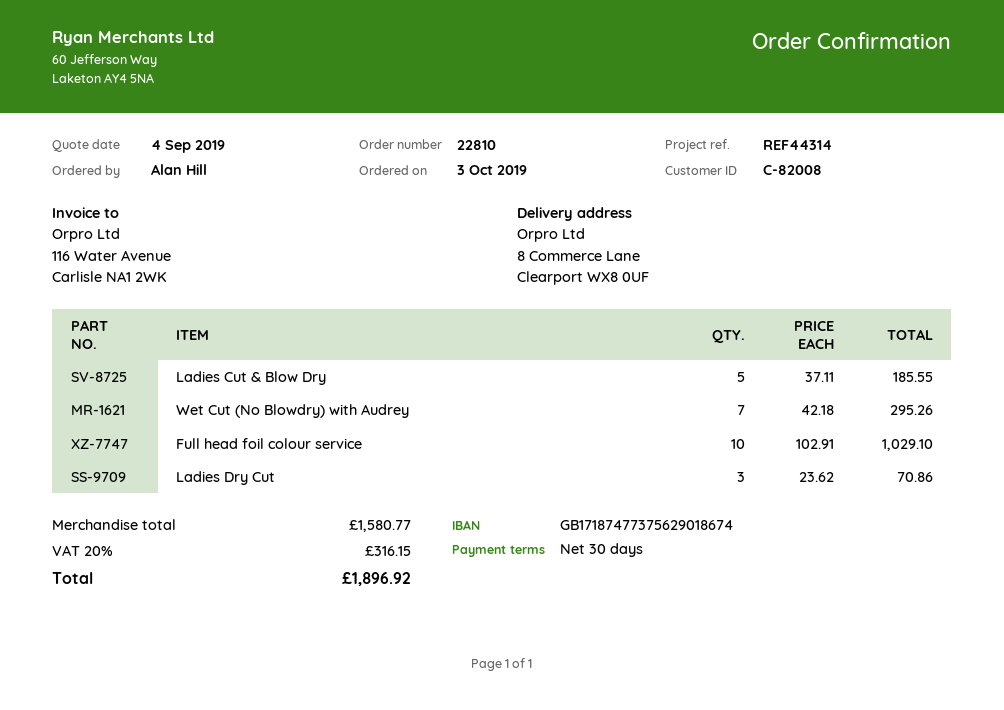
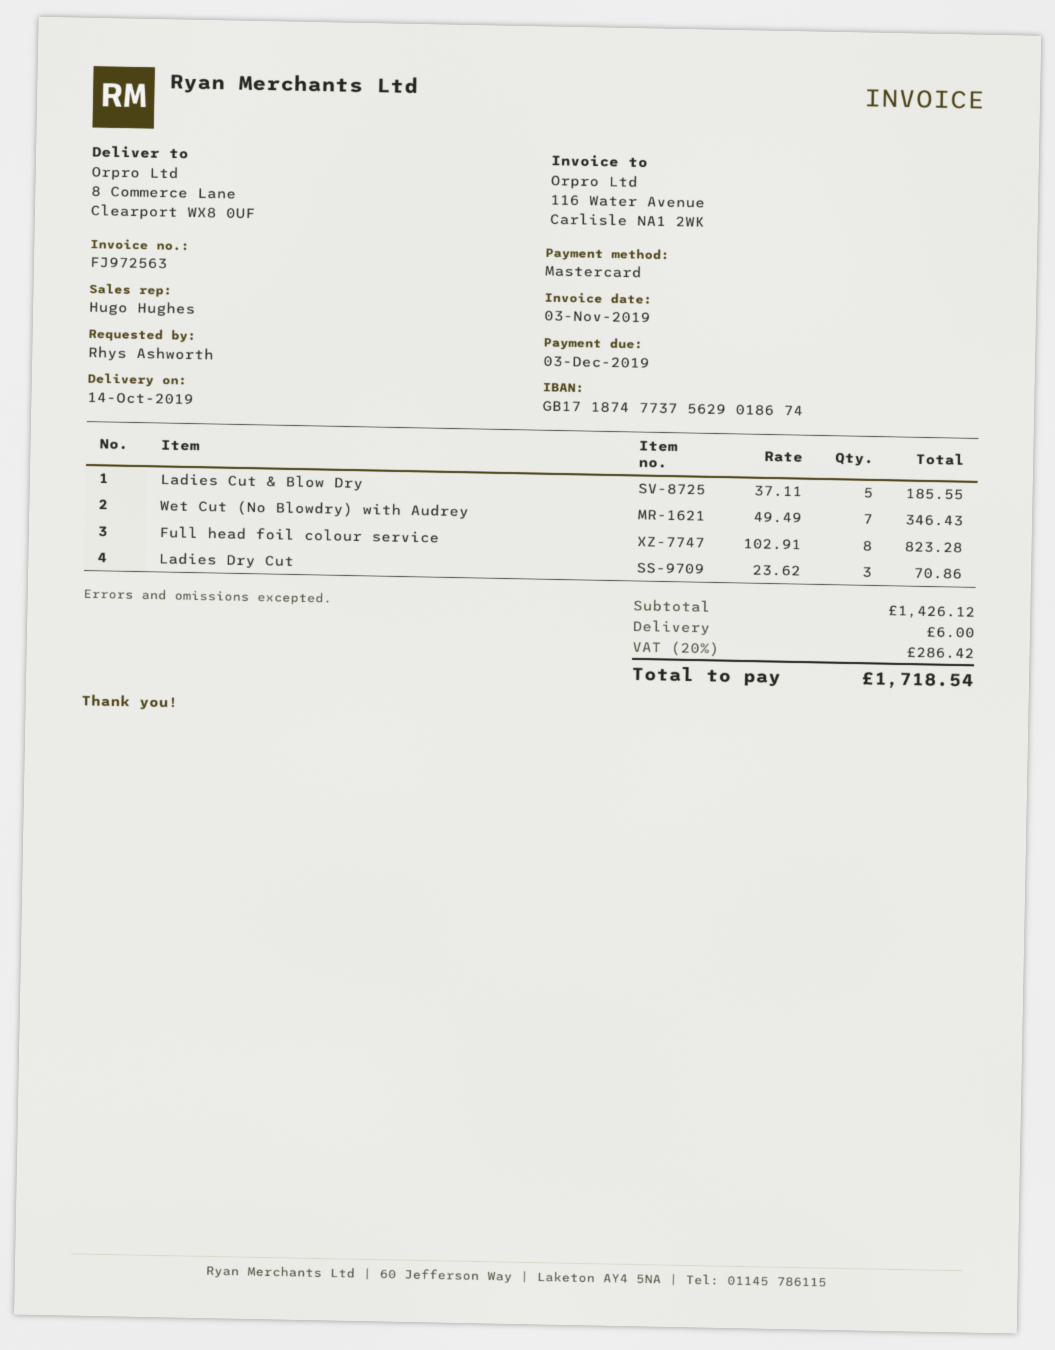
ordered by: Alan Hill -> Rhys Ashworth
Wet Cut (No Blowdry) with Audrey: 7 x 42.18 = 295.26 -> 7 x 49.49 = 346.43
Full head foil colour service: 10 x 102.91 = 1029.10 -> 8 x 102.91 = 823.28
subtotal: 1580.77 -> 1426.12
shipping: none -> 6.00
tax: 20% = 316.15 -> 20% = 286.42
total: 1896.92 -> 1718.54

